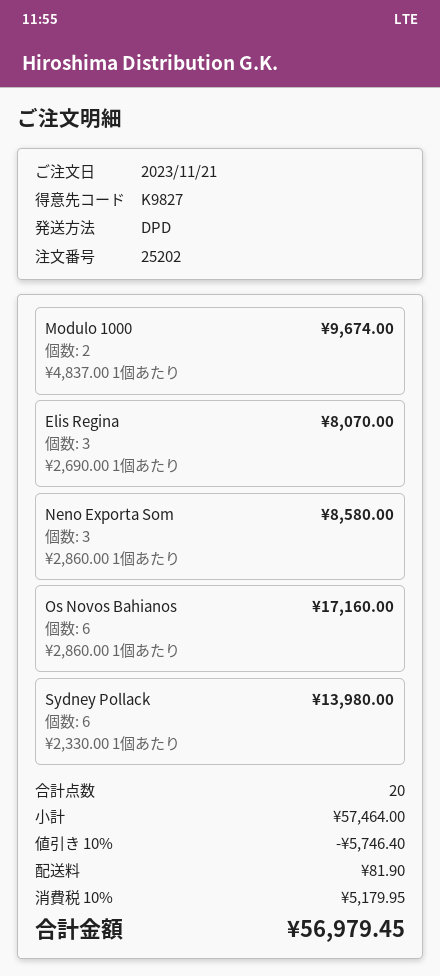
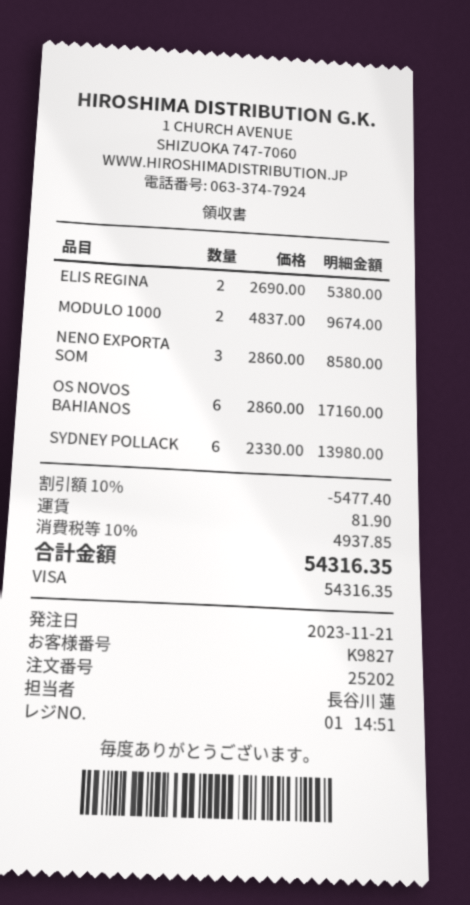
Elis Regina: 3 x 2690.00 = 8070.00 -> 2 x 2690.00 = 5380.00
discount: 10% = 5746.40 -> 10% = 5477.40
tax: 10% = 5179.95 -> 10% = 4937.85
total: 56979.45 -> 54316.35

